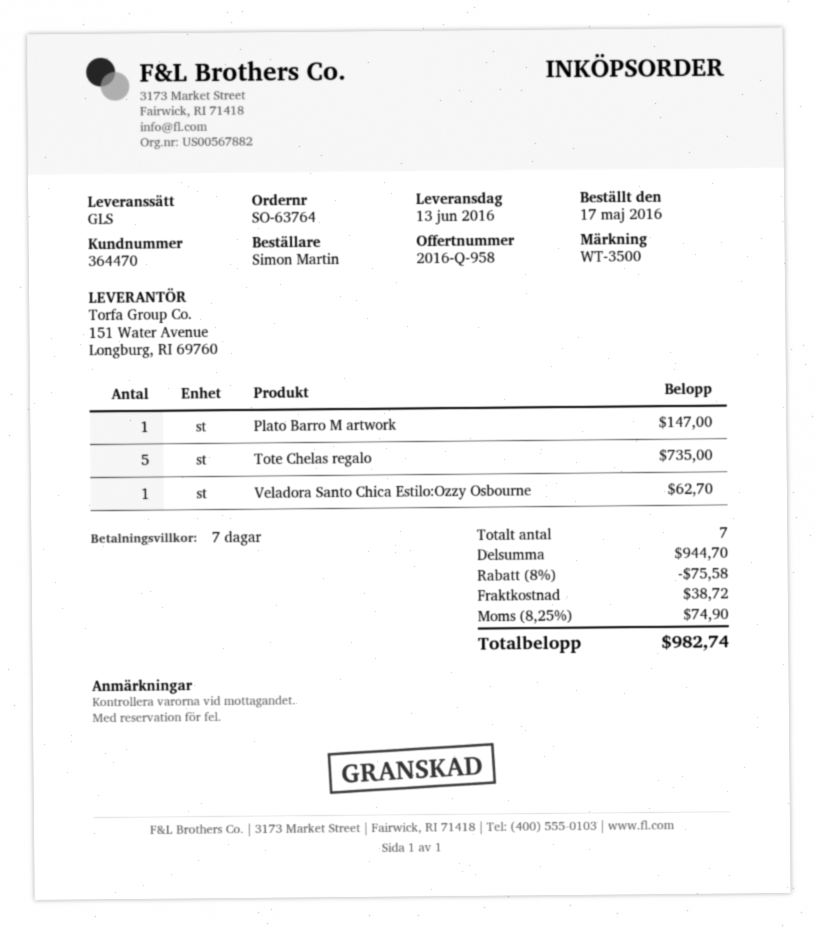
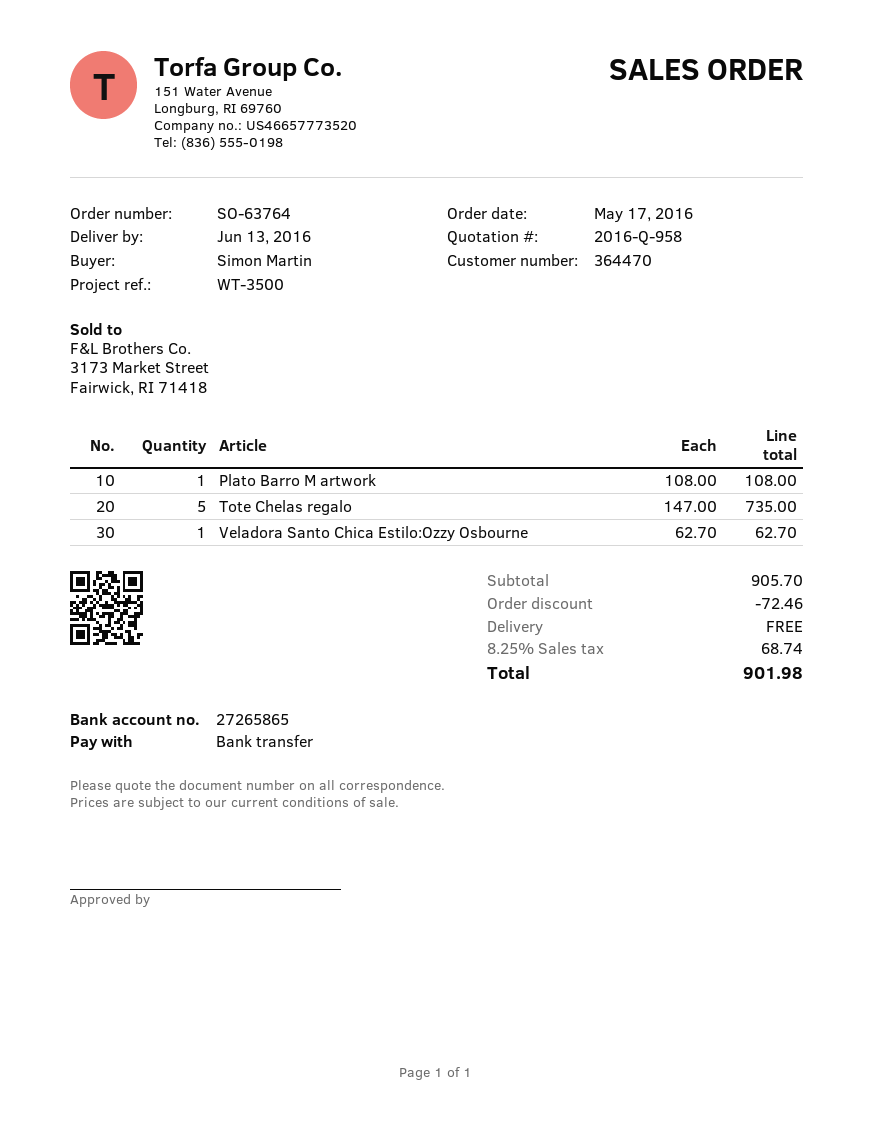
Plato Barro M artwork: 1 for 147.00 -> 1 for 108.00
subtotal: 944.70 -> 905.70
discount: 75.58 -> 72.46
shipping: 38.72 -> 0.00
tax: 8.25% = 74.90 -> 8.25% = 68.74
total: 982.74 -> 901.98

